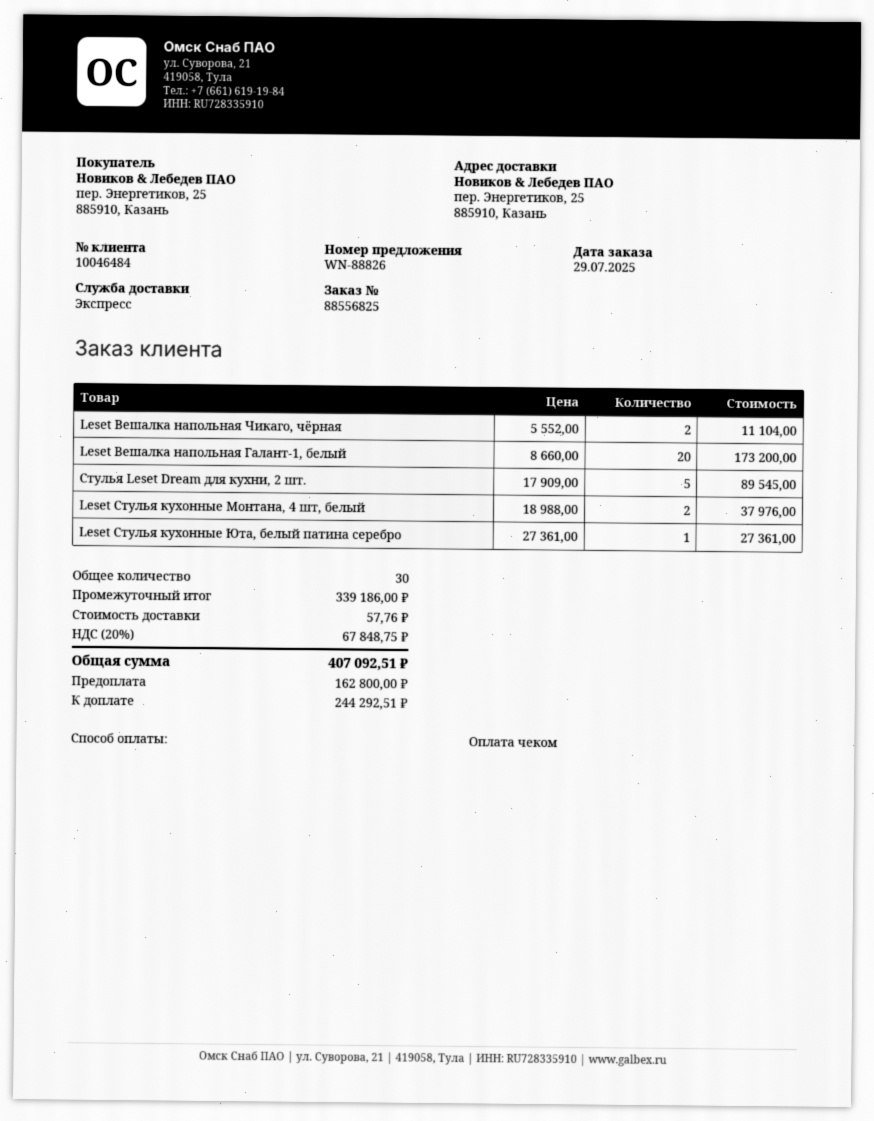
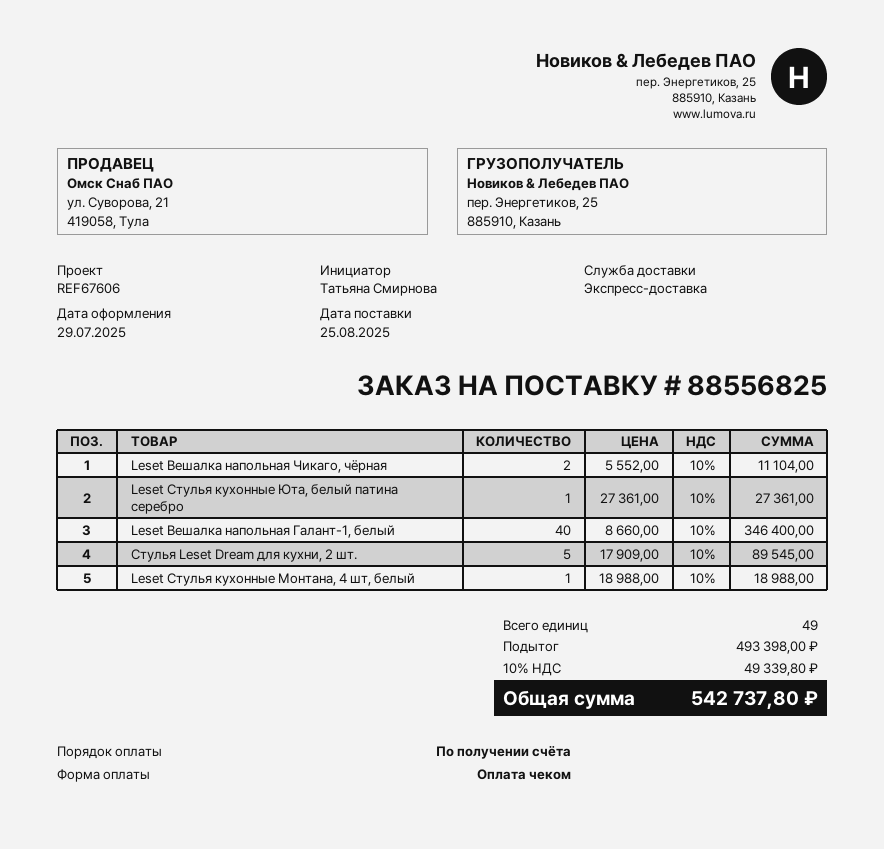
Leset Вешалка напольная Галант-1, белый: 20 x 8660.00 = 173200.00 -> 40 x 8660.00 = 346400.00
Leset Стулья кухонные Монтана, 4 шт, белый: 2 x 18988.00 = 37976.00 -> 1 x 18988.00 = 18988.00
total quantity: 30 -> 49
subtotal: 339186.00 -> 493398.00
shipping: 57.76 -> none
tax: 20% = 67848.75 -> 10% = 49339.80
total: 407092.51 -> 542737.80

